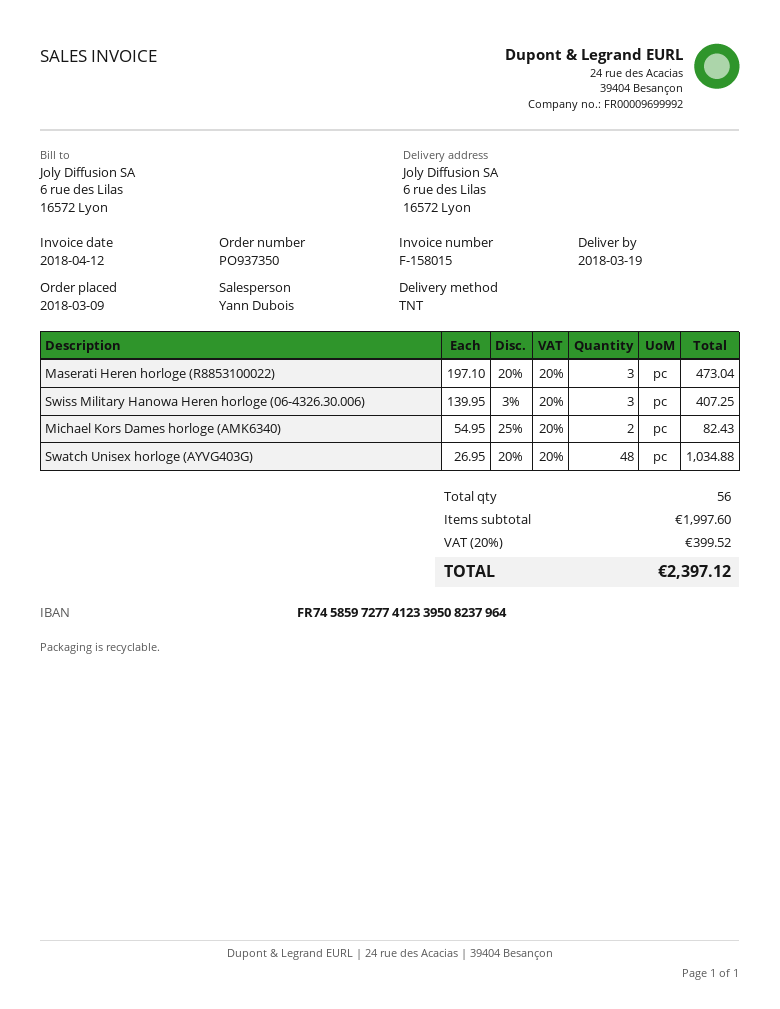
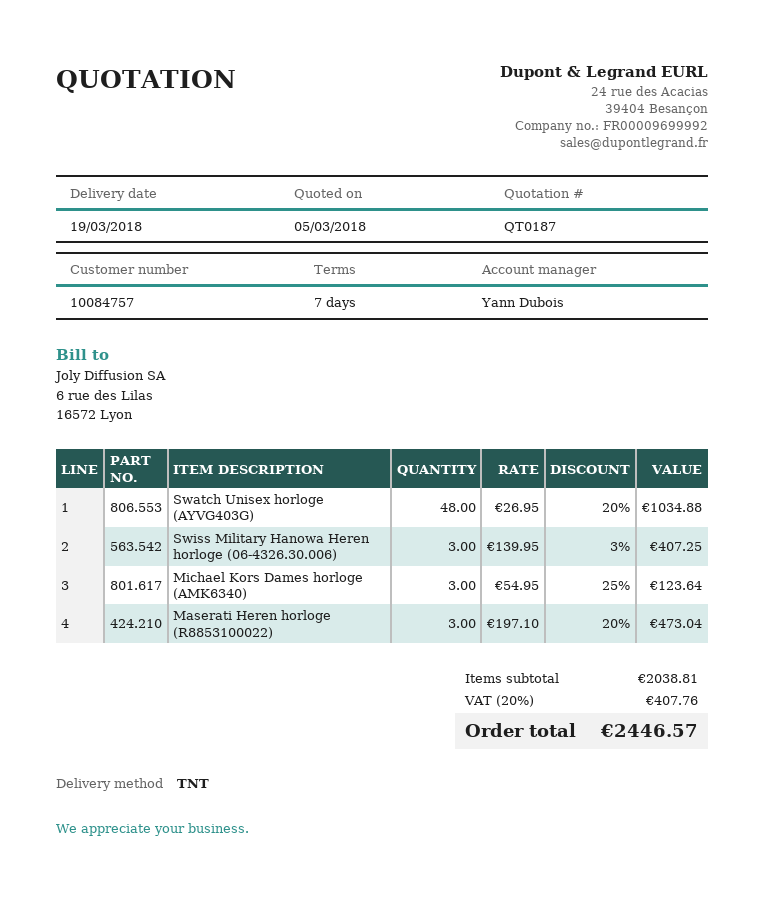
Michael Kors Dames horloge (AMK6340): 2 x 54.95 - 25% = 82.43 -> 3 x 54.95 - 25% = 123.64
subtotal: 1997.60 -> 2038.81
tax: 20% = 399.52 -> 20% = 407.76
total: 2397.12 -> 2446.57

